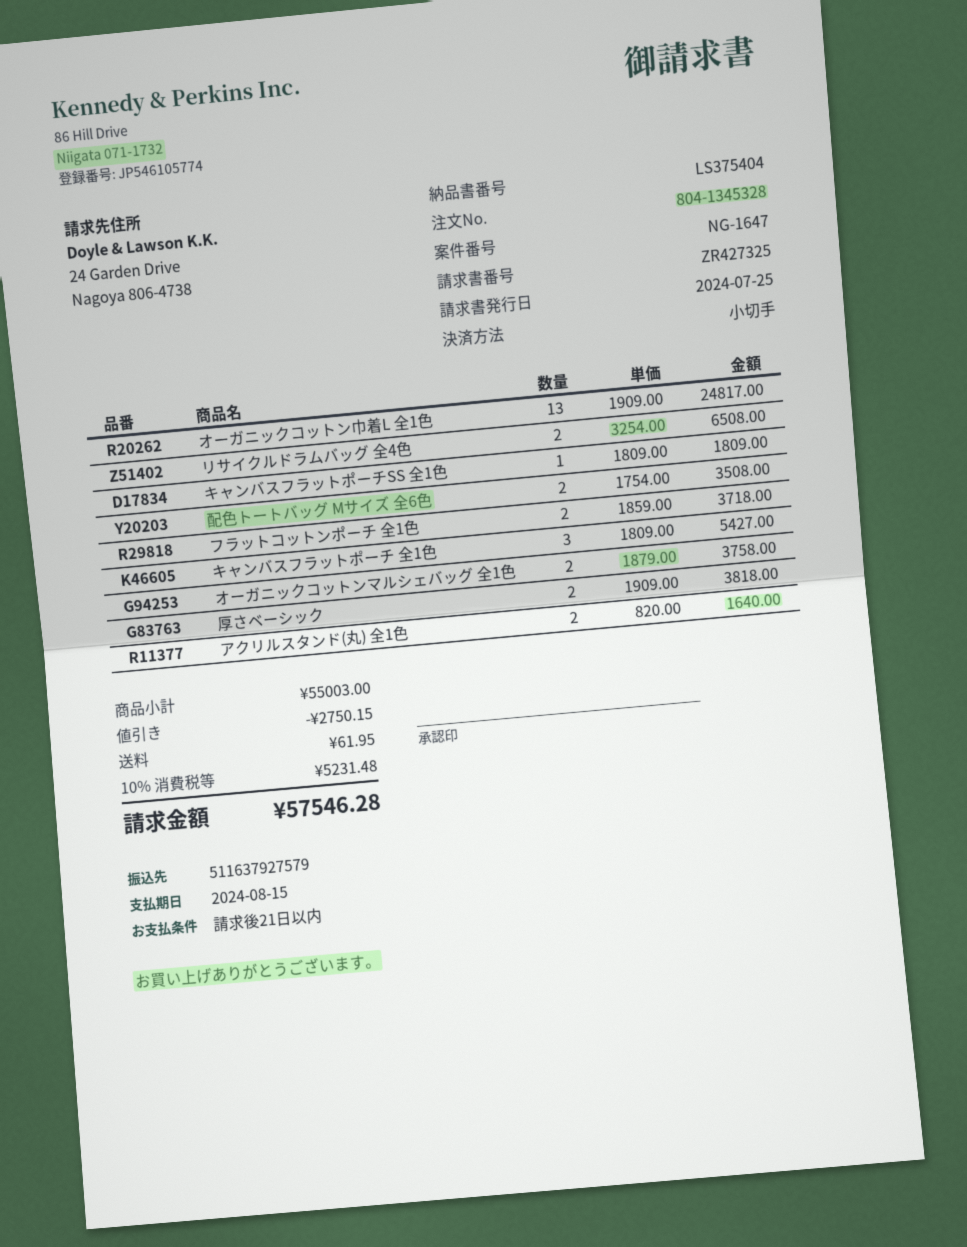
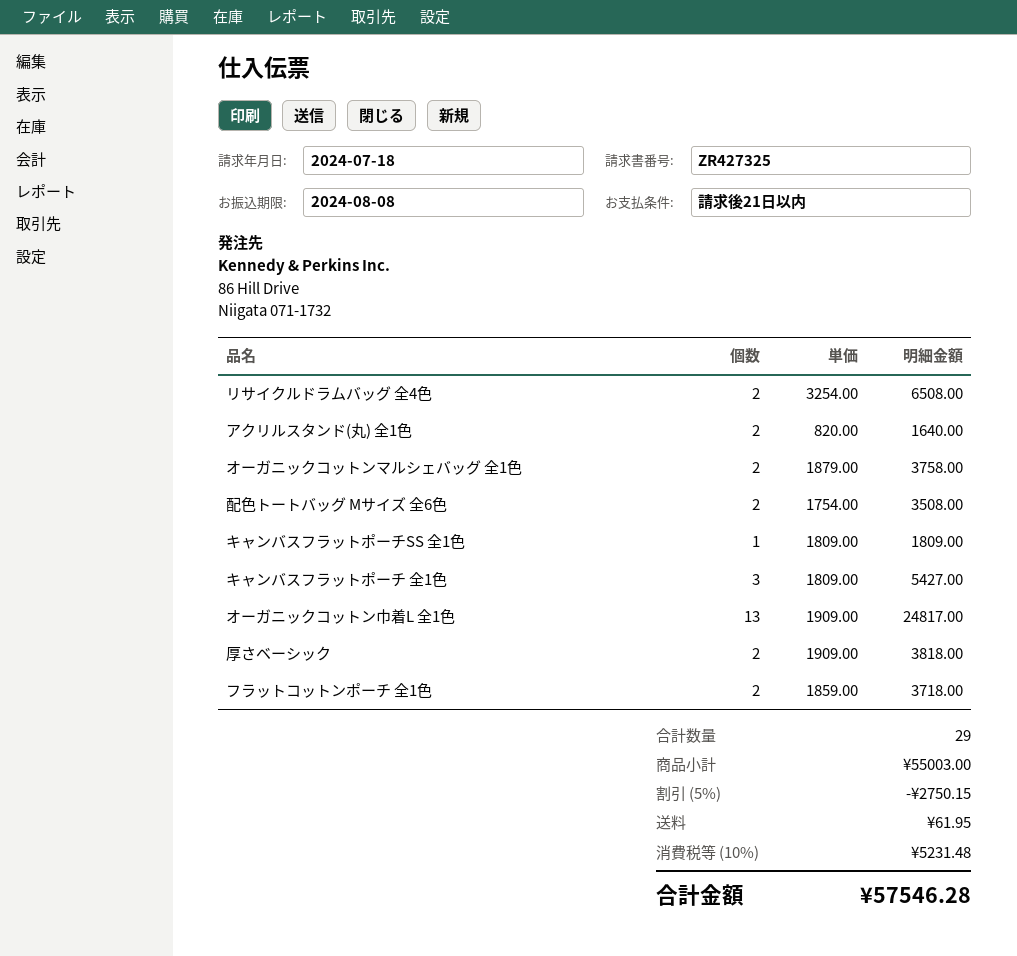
invoice date: 2024-07-25 -> 2024-07-18
due date: 2024-08-15 -> 2024-08-08

